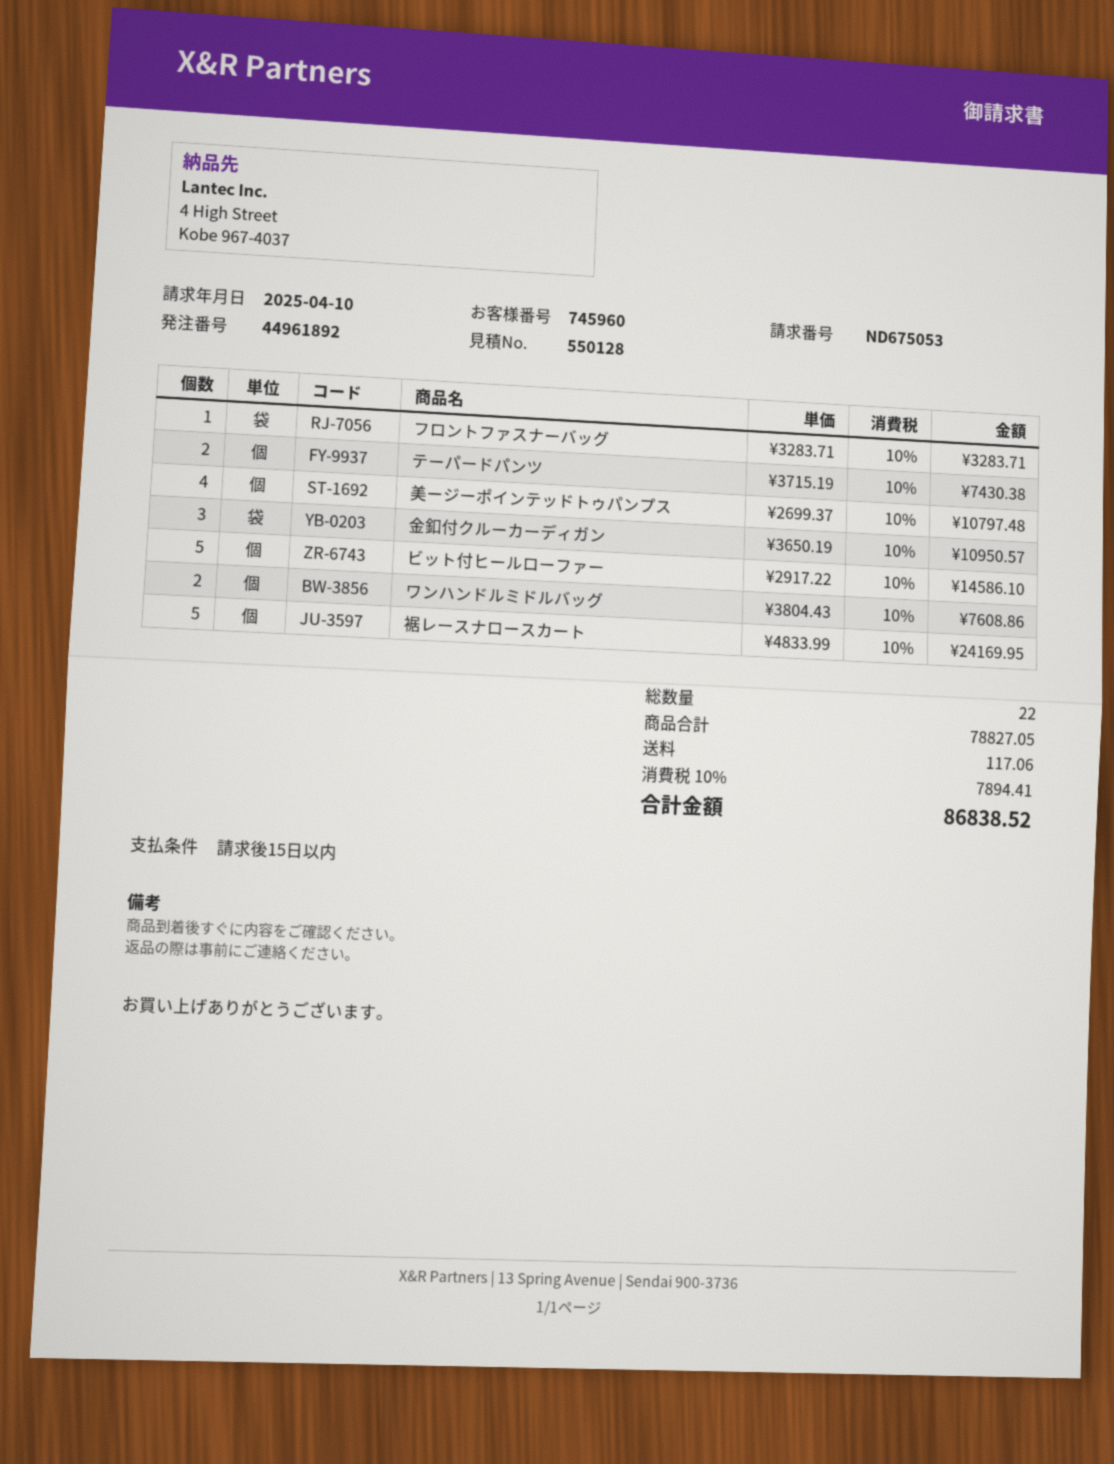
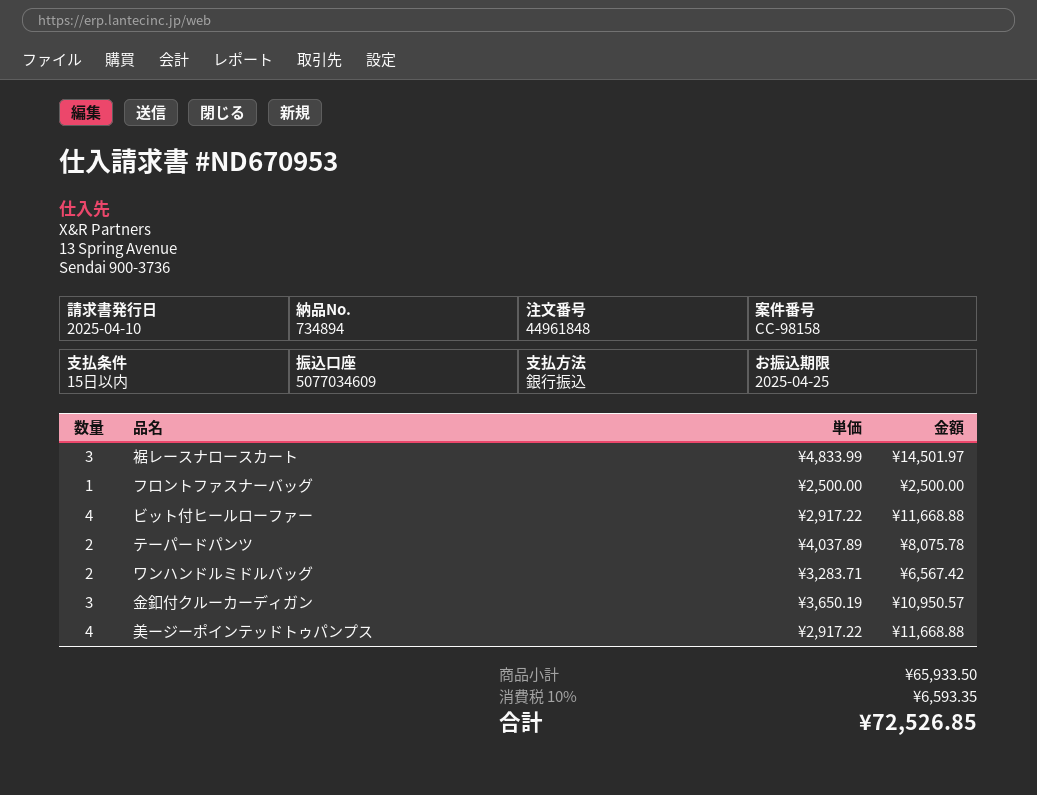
order number: 44961892 -> 44961848
invoice number: ND675053 -> ND670953
フロントファスナーバッグ: 1 x 3283.71 = 3283.71 -> 1 x 2500.00 = 2500.00
テーパードパンツ: 2 x 3715.19 = 7430.38 -> 2 x 4037.89 = 8075.78
美ージーポインテッドトゥパンプス: 4 x 2699.37 = 10797.48 -> 4 x 2917.22 = 11668.88
ビット付ヒールローファー: 5 x 2917.22 = 14586.10 -> 4 x 2917.22 = 11668.88
ワンハンドルミドルバッグ: 2 x 3804.43 = 7608.86 -> 2 x 3283.71 = 6567.42
裾レースナロースカート: 5 x 4833.99 = 24169.95 -> 3 x 4833.99 = 14501.97
subtotal: 78827.05 -> 65933.50
shipping: 117.06 -> none
tax: 10% = 7894.41 -> 10% = 6593.35
total: 86838.52 -> 72526.85

